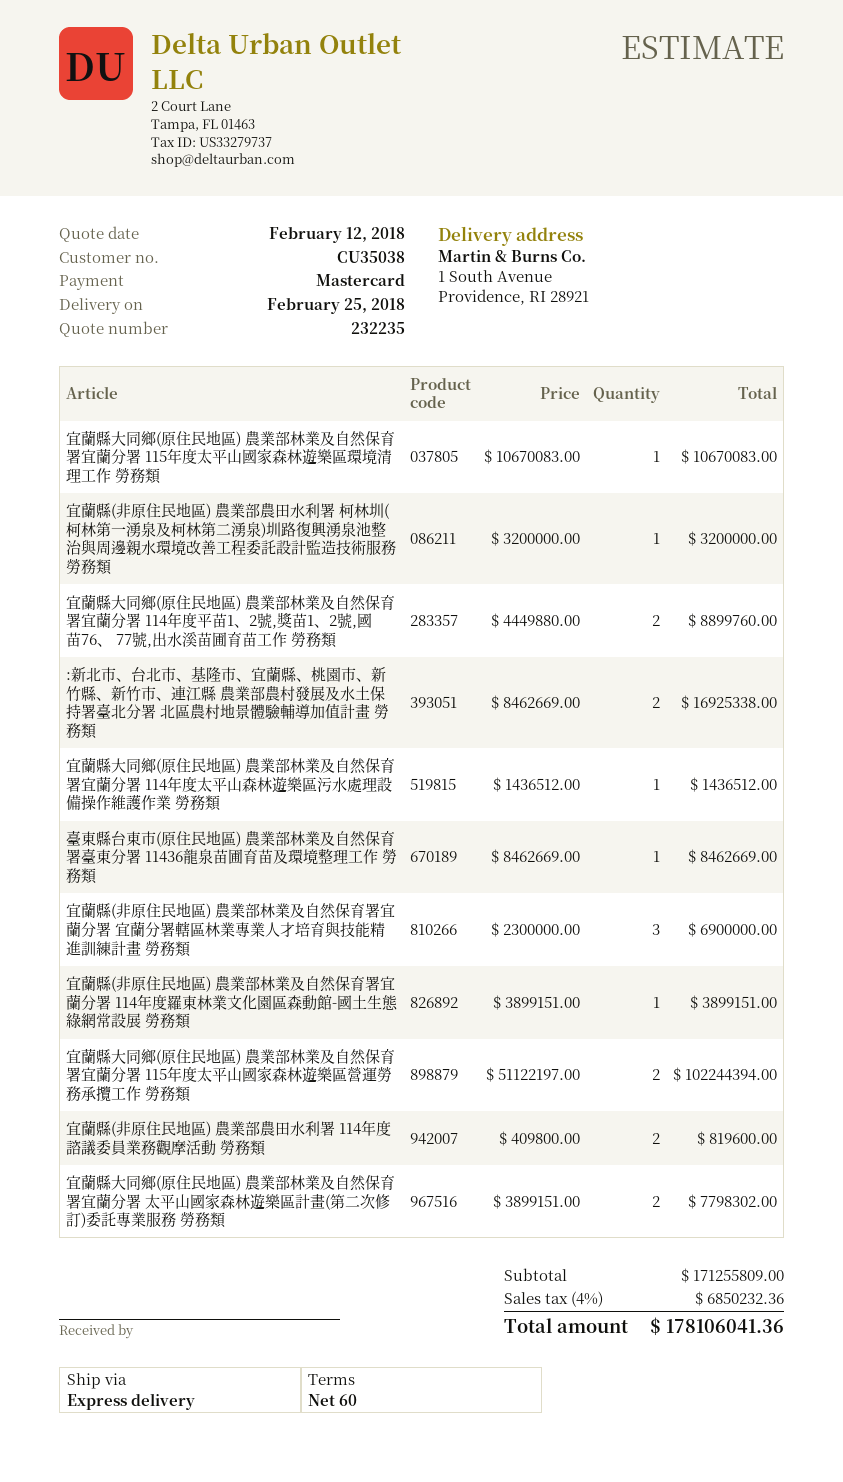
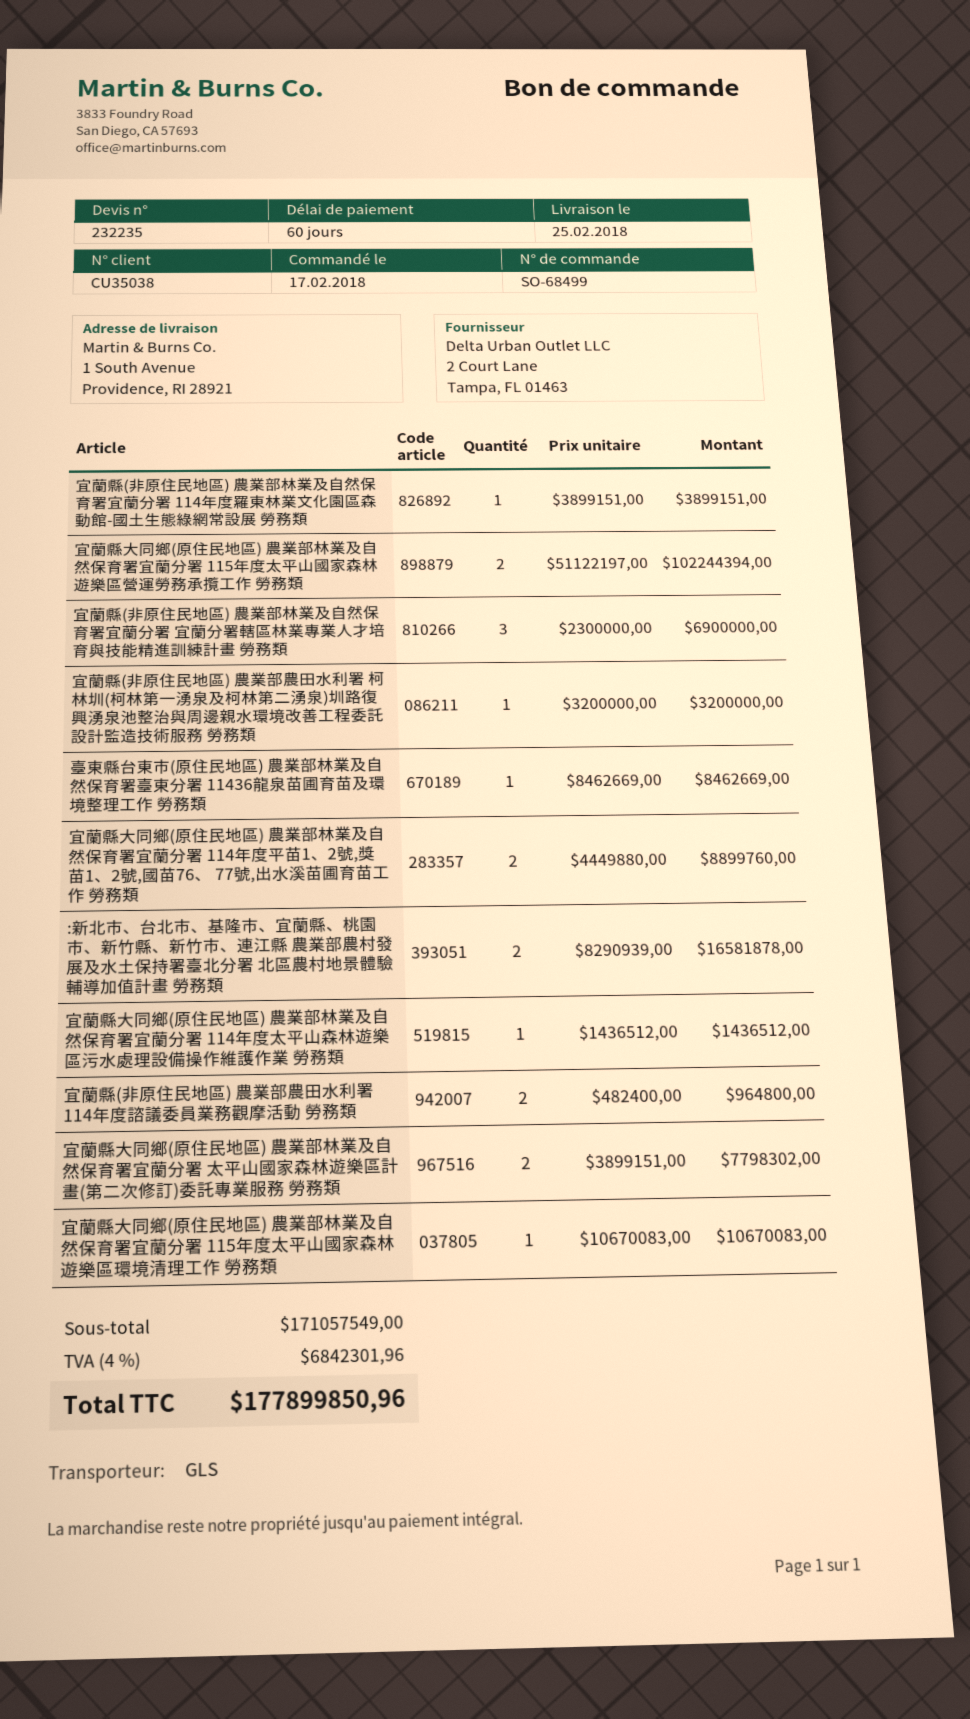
shipping method: express -> GLS
:新北市、台北市、基隆市、宜蘭縣、桃園市、新竹縣、新竹市、連江縣 農業部農村發展及水土保持署臺北分署 北區農村地景體驗輔導加值計畫 勞務類: 2 x 8462669.00 = 16925338.00 -> 2 x 8290939.00 = 16581878.00
宜蘭縣(非原住民地區) 農業部農田水利署 114年度諮議委員業務觀摩活動 勞務類: 2 x 409800.00 = 819600.00 -> 2 x 482400.00 = 964800.00
subtotal: 171255809.00 -> 171057549.00
tax: 4% = 6850232.36 -> 4% = 6842301.96
total: 178106041.36 -> 177899850.96

